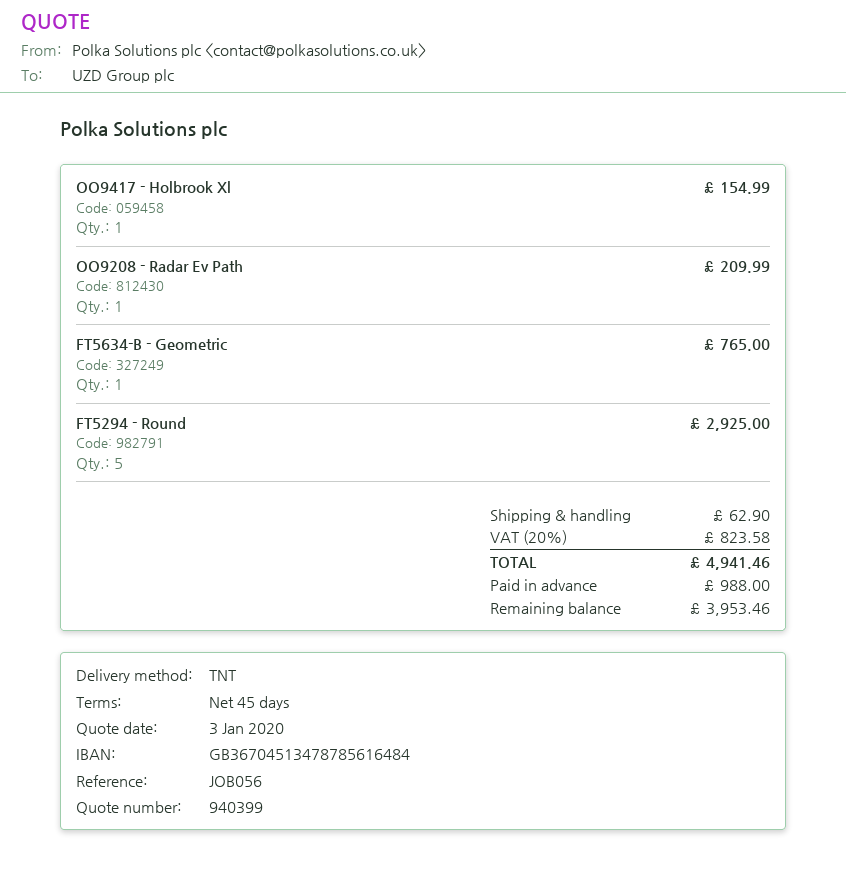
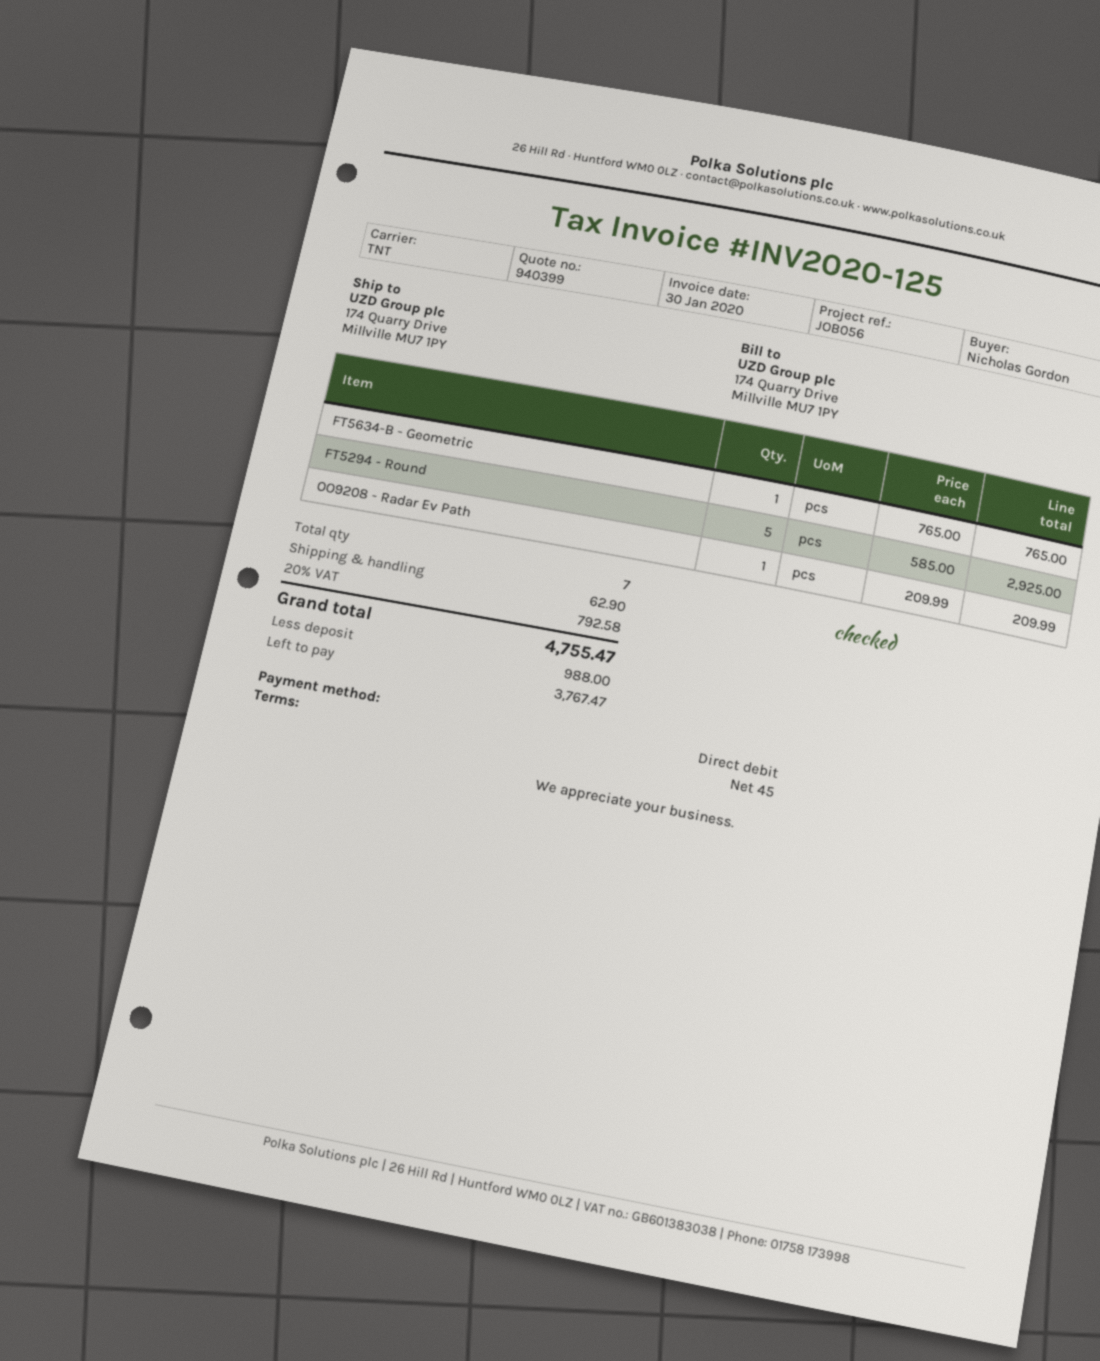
OO9417 - Holbrook Xl: 1 for 154.99 -> none
tax: 20% = 823.58 -> 20% = 792.58
total: 4941.46 -> 4755.47
balance: 3953.46 -> 3767.47

